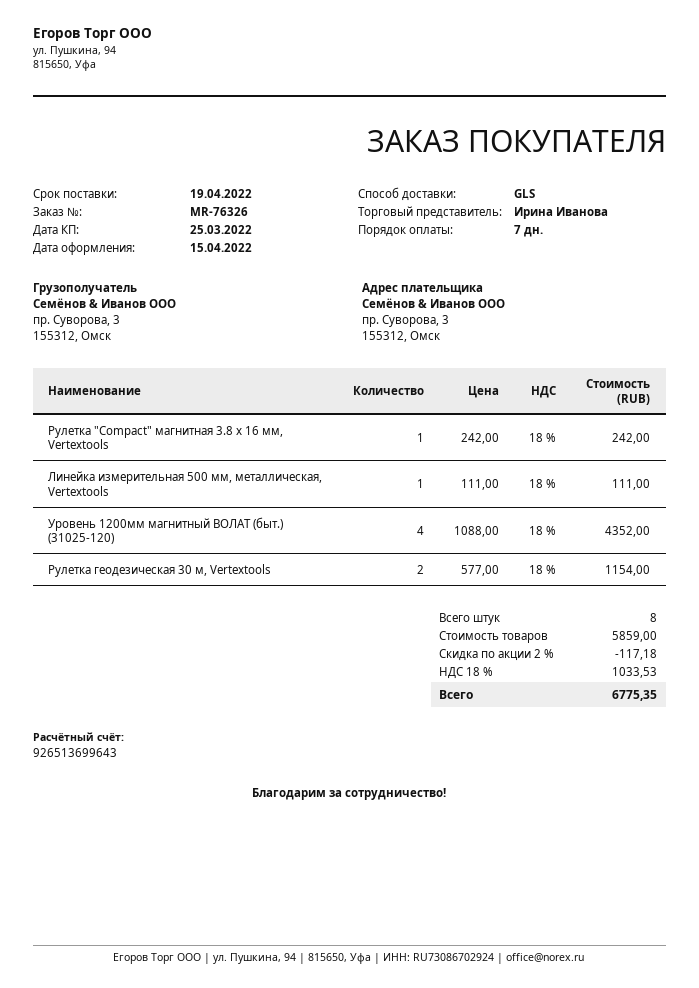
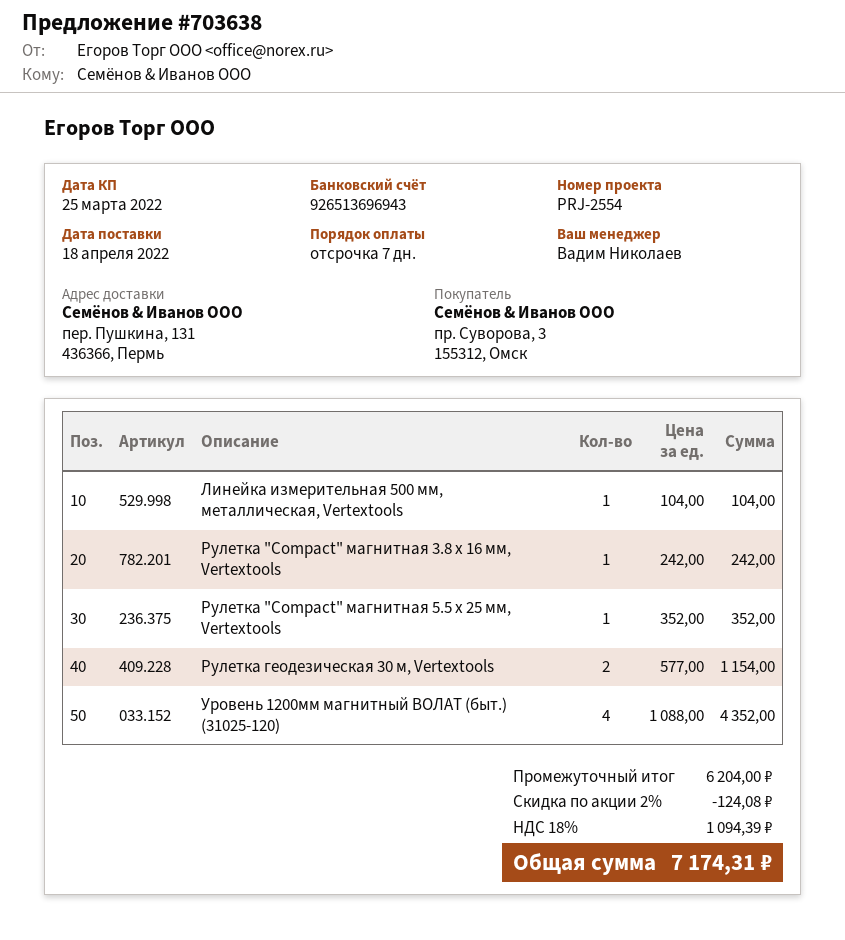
delivery date: 2022-04-19 -> 2022-04-18
sales rep: Ирина Иванова -> Вадим Николаев
bank account: 926513699643 -> 926513696943
ship to: пр. Суворова, 3, 155312, Омск -> пер. Пушкина, 131, 436366, Пермь
Линейка измерительная 500 мм, металлическая, Vertextools: 1 x 111.00 = 111.00 -> 1 x 104.00 = 104.00
Рулетка "Compact" магнитная 5.5 х 25 мм, Vertextools: none -> 1 x 352.00 = 352.00
subtotal: 5859.00 -> 6204.00
discount: 2% = 117.18 -> 2% = 124.08
tax: 18% = 1033.53 -> 18% = 1094.39
total: 6775.35 -> 7174.31

